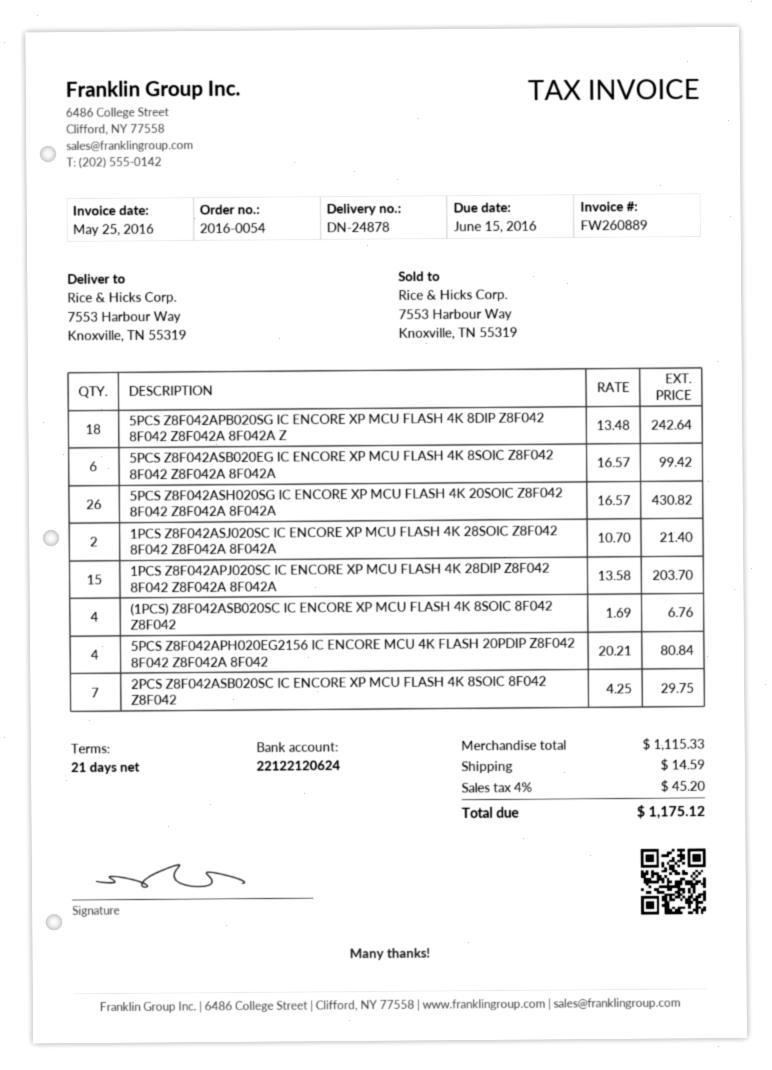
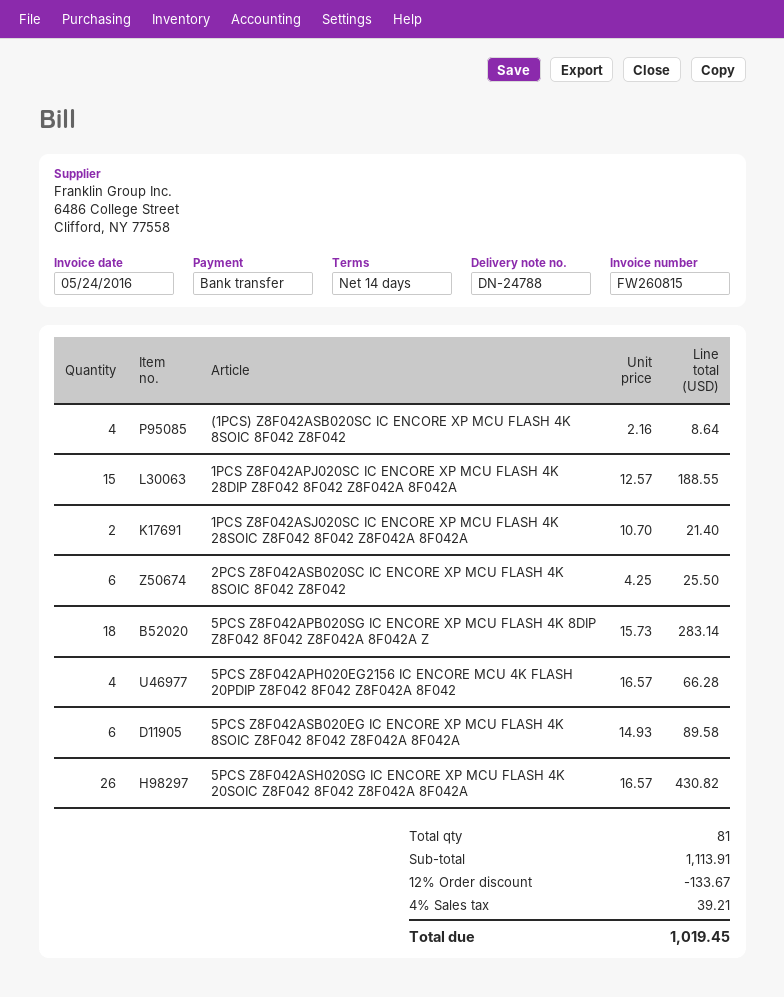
delivery note number: DN-24878 -> DN-24788
invoice number: FW260889 -> FW260815
invoice date: 2016-05-25 -> 2016-05-24
payment terms: 21 days -> 14 days
5PCS Z8F042APB020SG IC ENCORE XP MCU FLASH 4K 8DIP Z8F042 8F042 Z8F042A 8F042A Z: 18 x 13.48 = 242.64 -> 18 x 15.73 = 283.14
5PCS Z8F042ASB020EG IC ENCORE XP MCU FLASH 4K 8SOIC Z8F042 8F042 Z8F042A 8F042A: 6 x 16.57 = 99.42 -> 6 x 14.93 = 89.58
1PCS Z8F042APJ020SC IC ENCORE XP MCU FLASH 4K 28DIP Z8F042 8F042 Z8F042A 8F042A: 15 x 13.58 = 203.70 -> 15 x 12.57 = 188.55
(1PCS) Z8F042ASB020SC IC ENCORE XP MCU FLASH 4K 8SOIC 8F042 Z8F042: 4 x 1.69 = 6.76 -> 4 x 2.16 = 8.64
5PCS Z8F042APH020EG2156 IC ENCORE MCU 4K FLASH 20PDIP Z8F042 8F042 Z8F042A 8F042: 4 x 20.21 = 80.84 -> 4 x 16.57 = 66.28
2PCS Z8F042ASB020SC IC ENCORE XP MCU FLASH 4K 8SOIC 8F042 Z8F042: 7 x 4.25 = 29.75 -> 6 x 4.25 = 25.50
subtotal: 1115.33 -> 1113.91
discount: none -> 12% = 133.67
shipping: 14.59 -> none
tax: 4% = 45.20 -> 4% = 39.21
total: 1175.12 -> 1019.45

